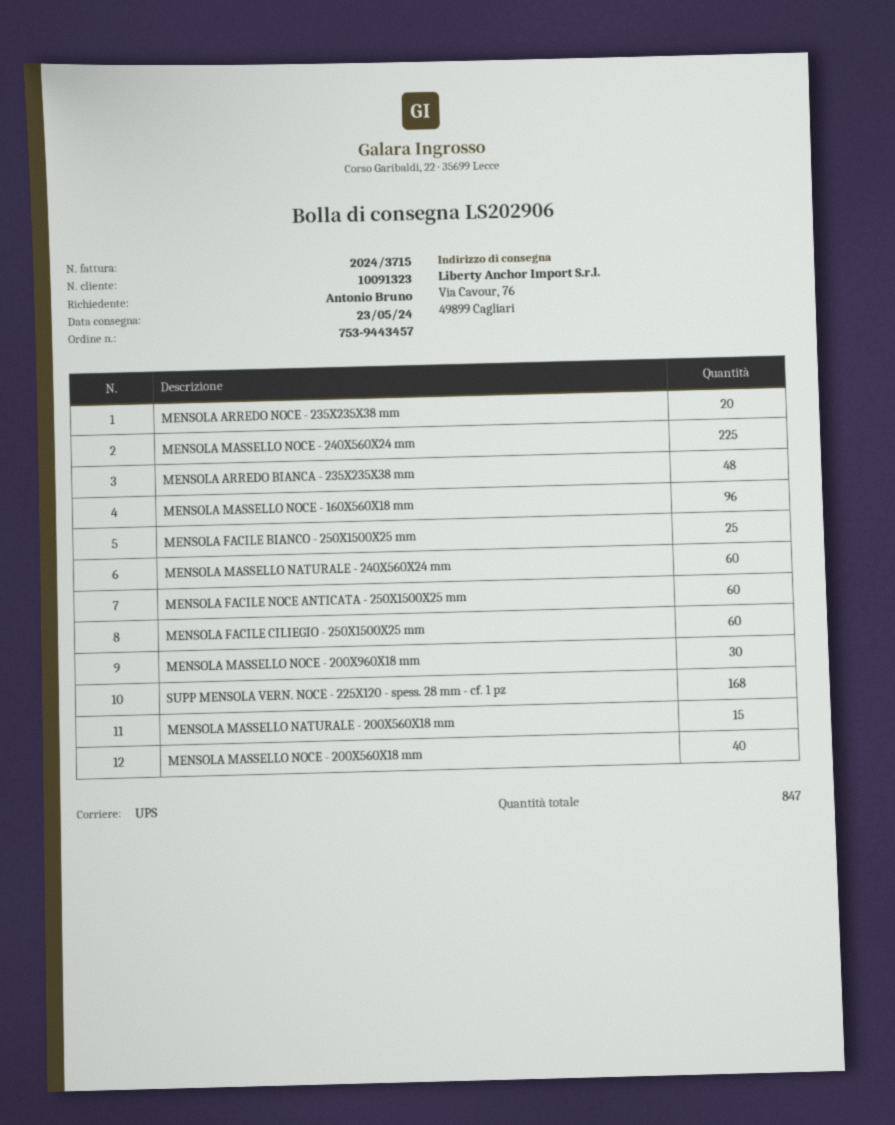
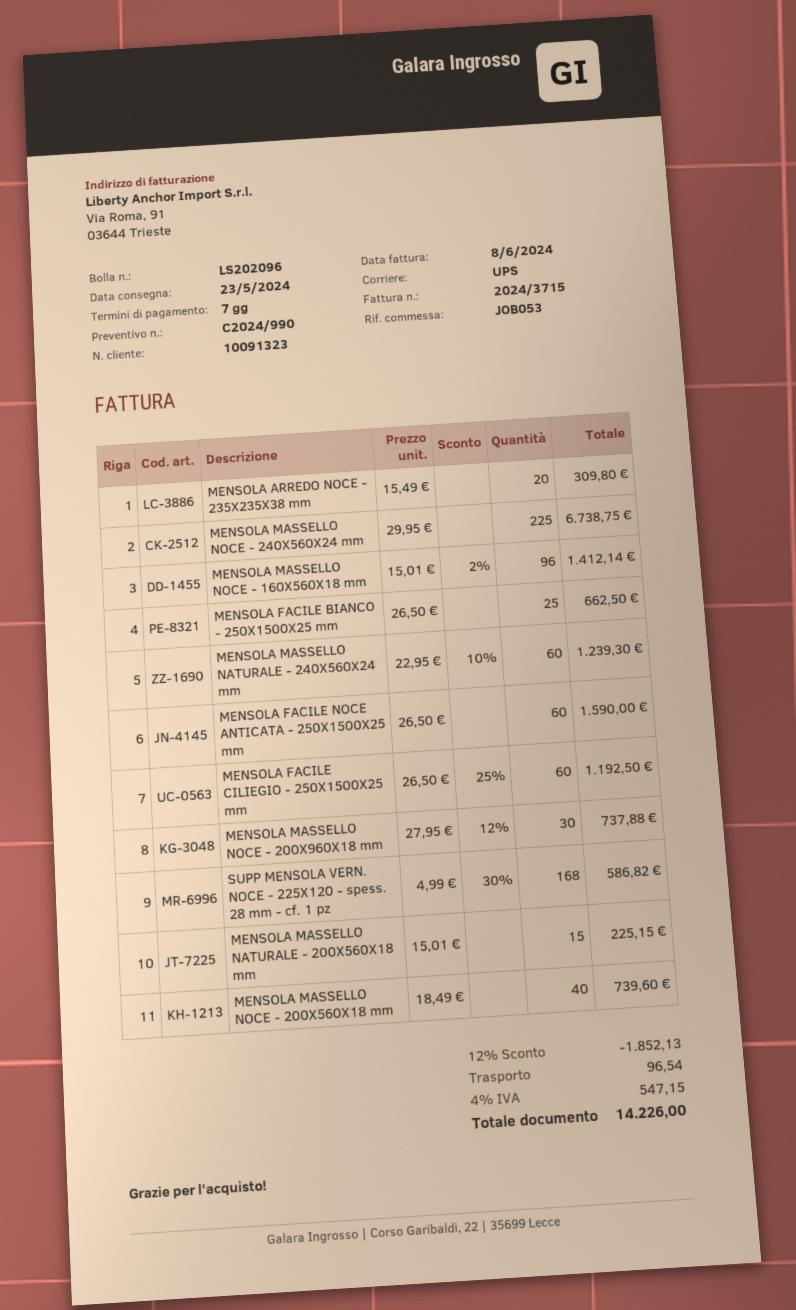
delivery note number: LS202906 -> LS202096
MENSOLA ARREDO BIANCA - 235X235X38 mm: 48 -> none

